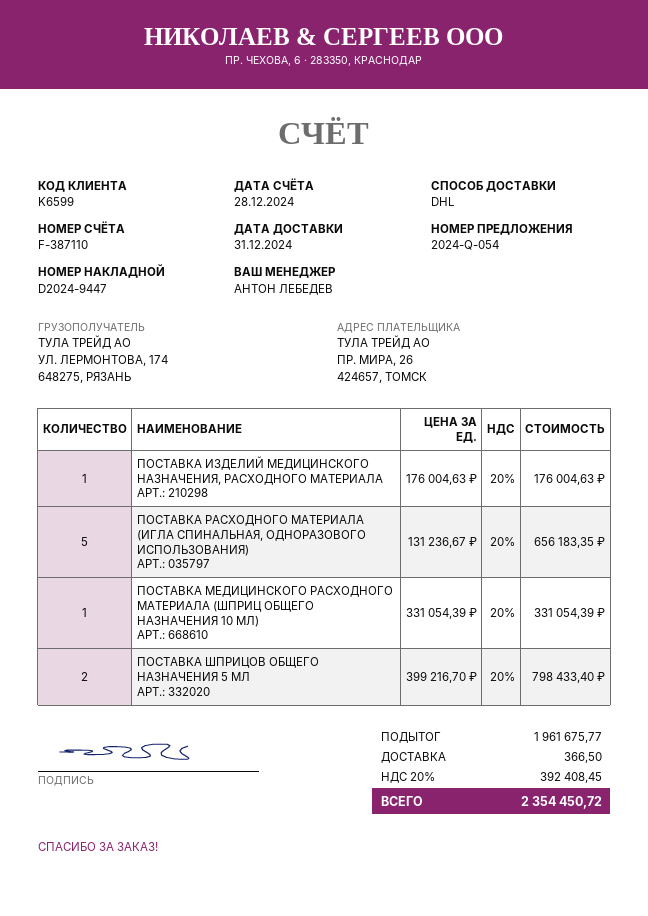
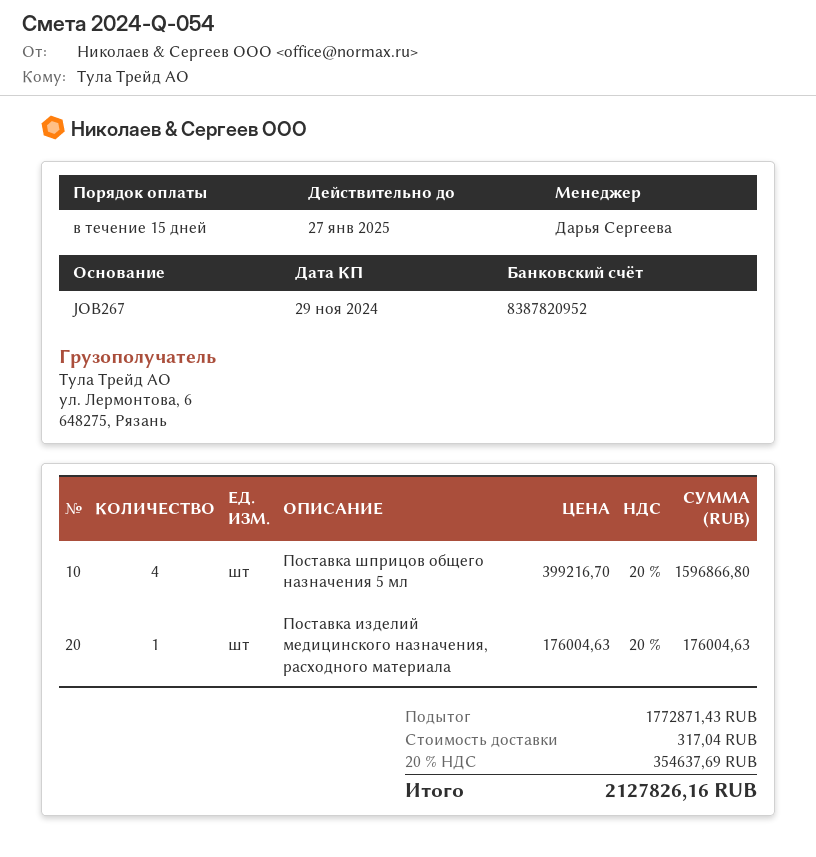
sales rep: АНТОН ЛЕБЕДЕВ -> Дарья Сергеева
ship to: УЛ. ЛЕРМОНТОВА, 174, 648275, РЯЗАНЬ -> ул. Лермонтова, 6, 648275, Рязань
ПОСТАВКА РАСХОДНОГО МАТЕРИАЛА (ИГЛА СПИНАЛЬНАЯ, ОДНОРАЗОВОГО ИСПОЛЬЗОВАНИЯ): 5 x 131236.67 = 656183.35 -> none
ПОСТАВКА МЕДИЦИНСКОГО РАСХОДНОГО МАТЕРИАЛА (ШПРИЦ ОБЩЕГО НАЗНАЧЕНИЯ 10 МЛ): 1 x 331054.39 = 331054.39 -> none
ПОСТАВКА ШПРИЦОВ ОБЩЕГО НАЗНАЧЕНИЯ 5 МЛ: 2 x 399216.70 = 798433.40 -> 4 x 399216.70 = 1596866.80
subtotal: 1961675.77 -> 1772871.43
shipping: 366.50 -> 317.04
tax: 20% = 392408.45 -> 20% = 354637.69
total: 2354450.72 -> 2127826.16

